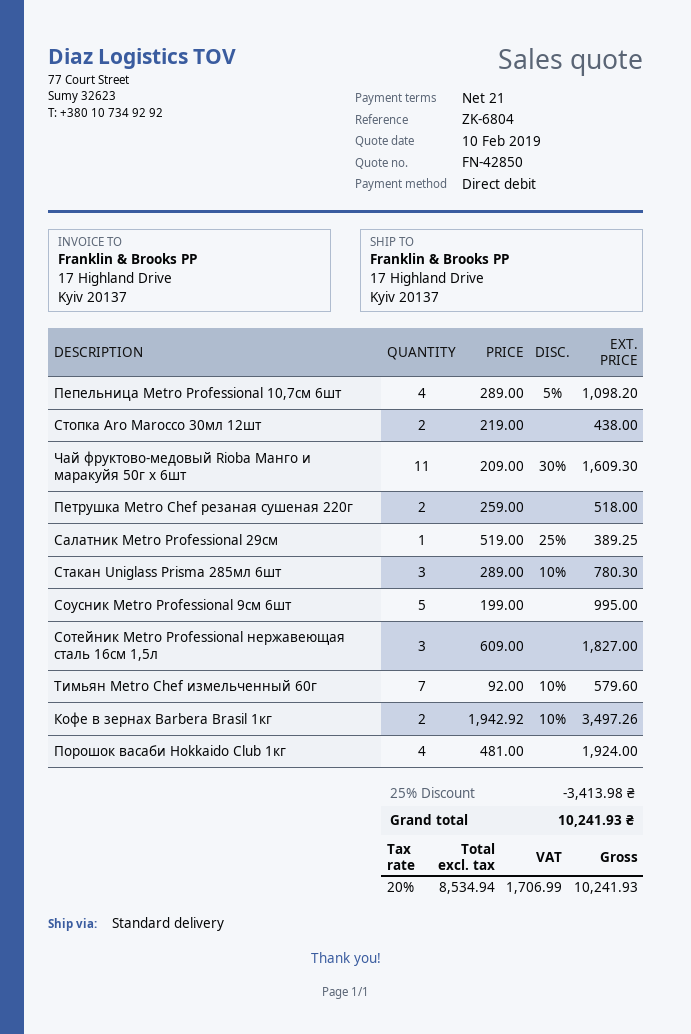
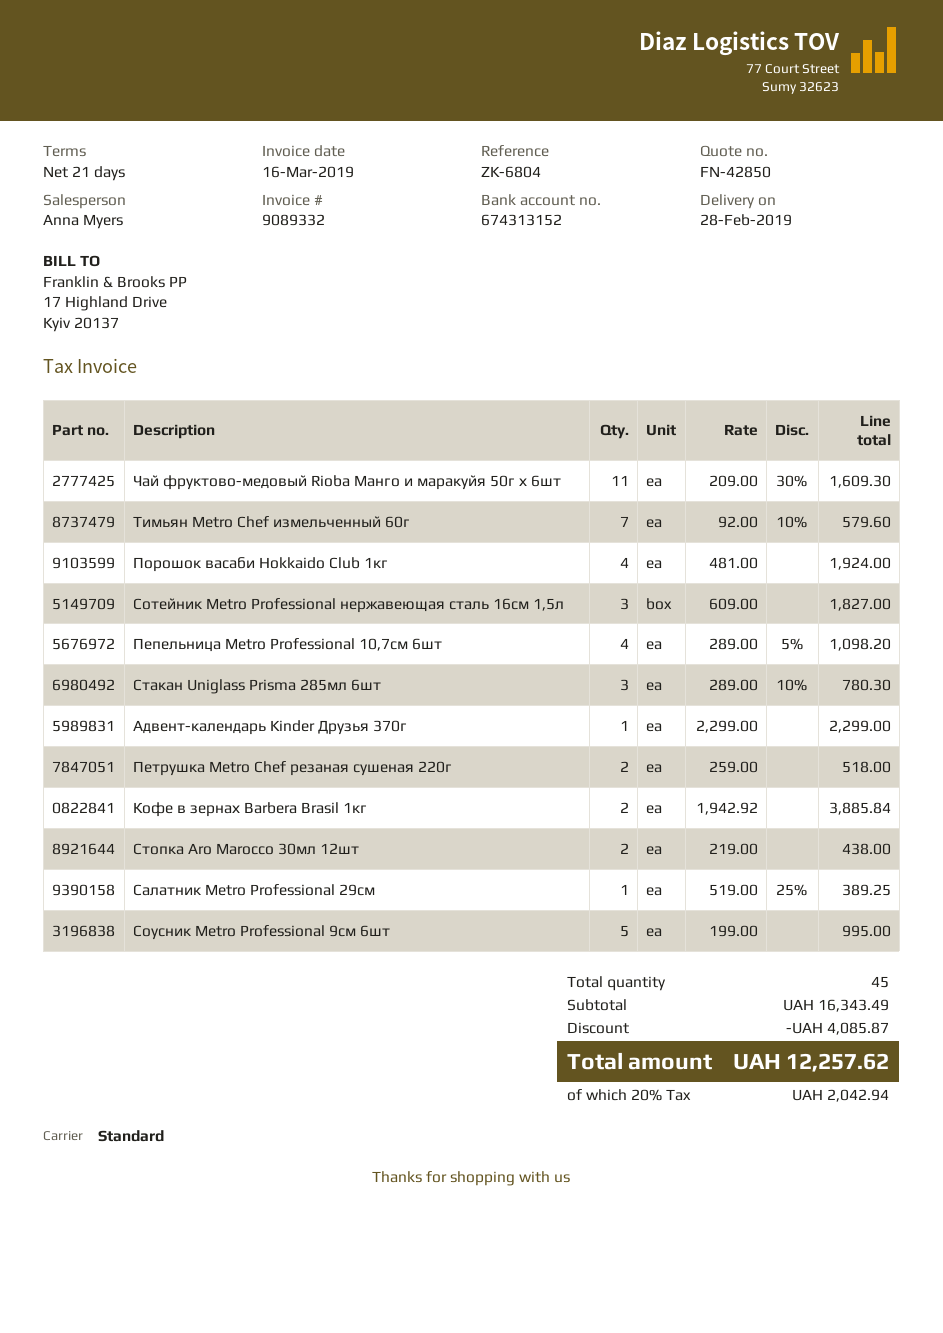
Кофе в зернах Barbera Brasil 1кг: 2 x 1942.92 - 10% = 3497.26 -> 2 x 1942.92 = 3885.84
Адвент-календарь Kinder Друзья 370г: none -> 1 x 2299.00 = 2299.00
discount: 3413.98 -> 4085.87
tax: 20% = 1706.99 -> 20% = 2042.94
total: 10241.93 -> 12257.62

